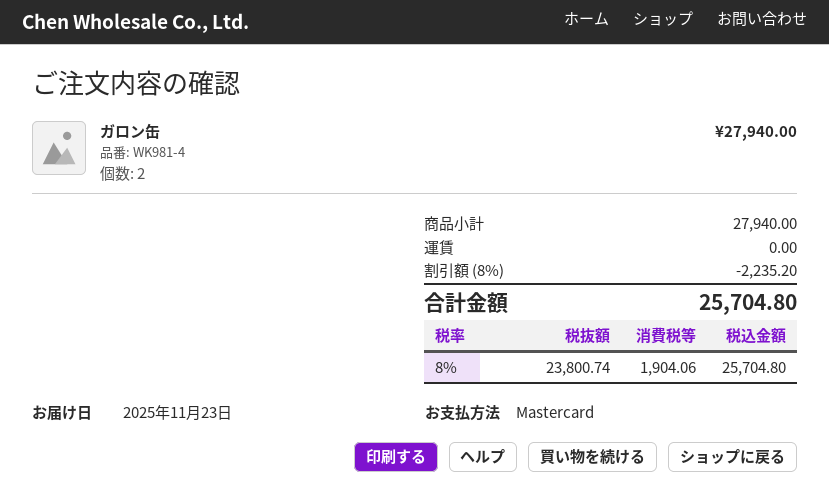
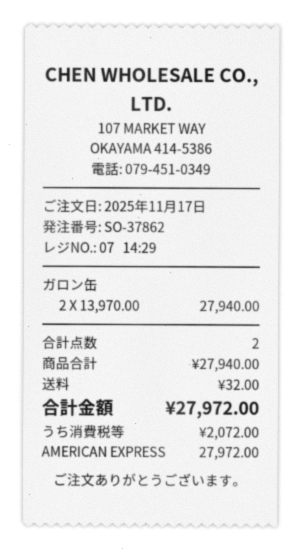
payment method: Mastercard -> American Express
discount: 8% = 2235.20 -> none
shipping: 0.00 -> 32.00
tax: 1904.06 -> 2072.00
total: 25704.80 -> 27972.00

